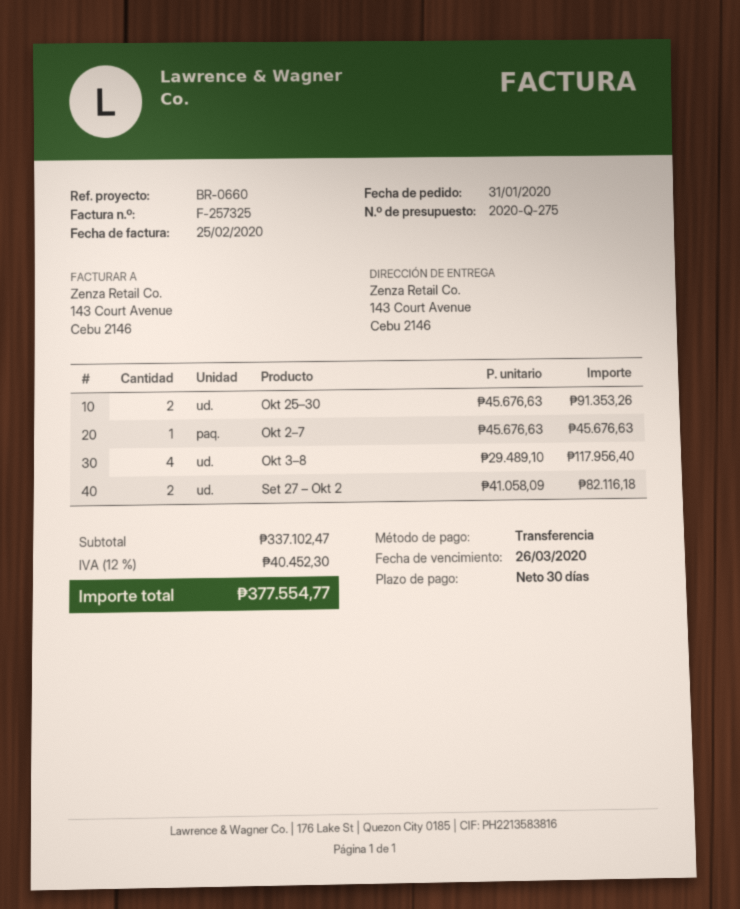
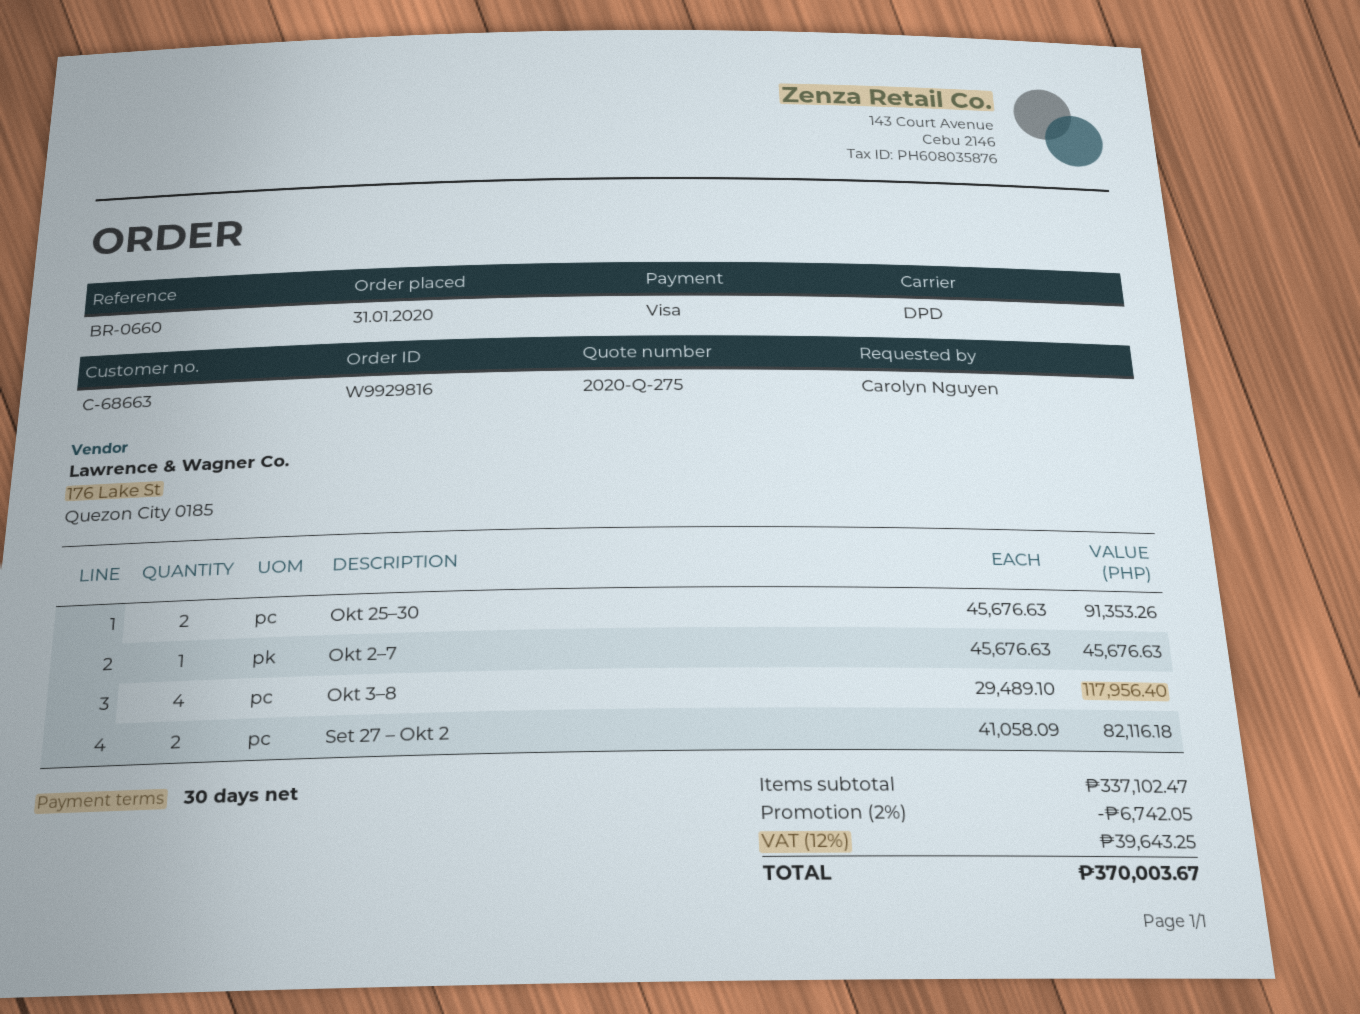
payment method: bank transfer -> Visa
discount: none -> 2% = 6742.05
tax: 12% = 40452.30 -> 12% = 39643.25
total: 377554.77 -> 370003.67

